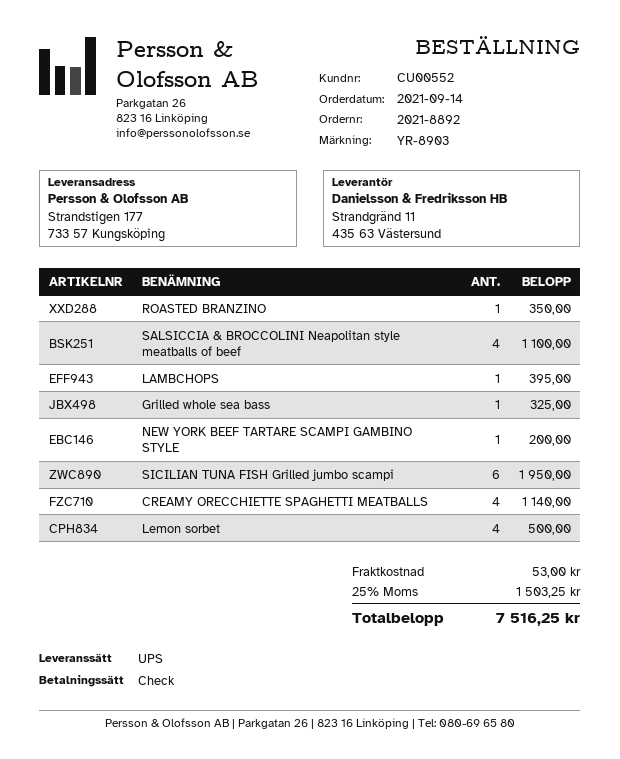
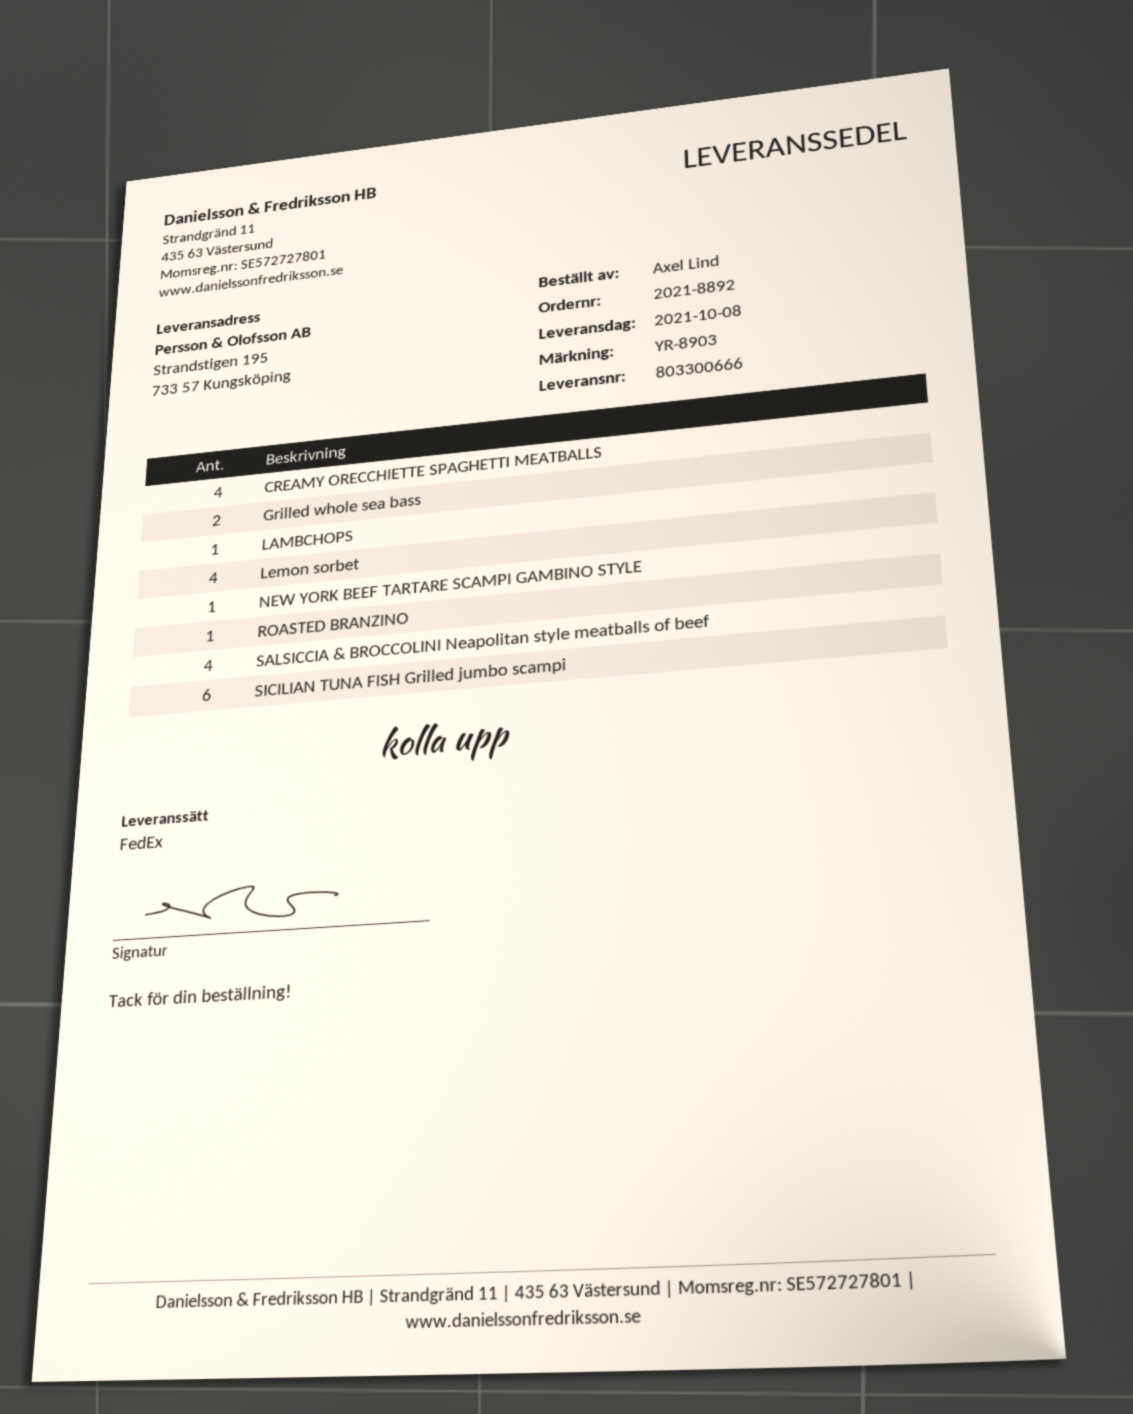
shipping method: UPS -> FedEx
ship to: Strandstigen 177, 733 57 Kungsköping -> Strandstigen 195, 733 57 Kungsköping
Grilled whole sea bass: 1 -> 2

